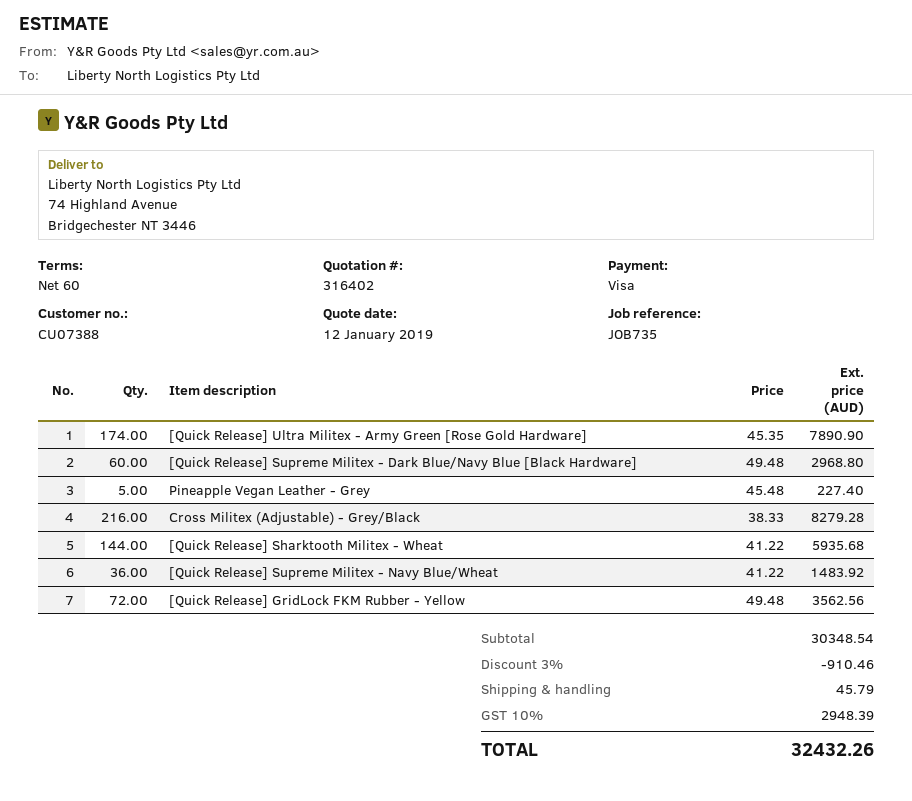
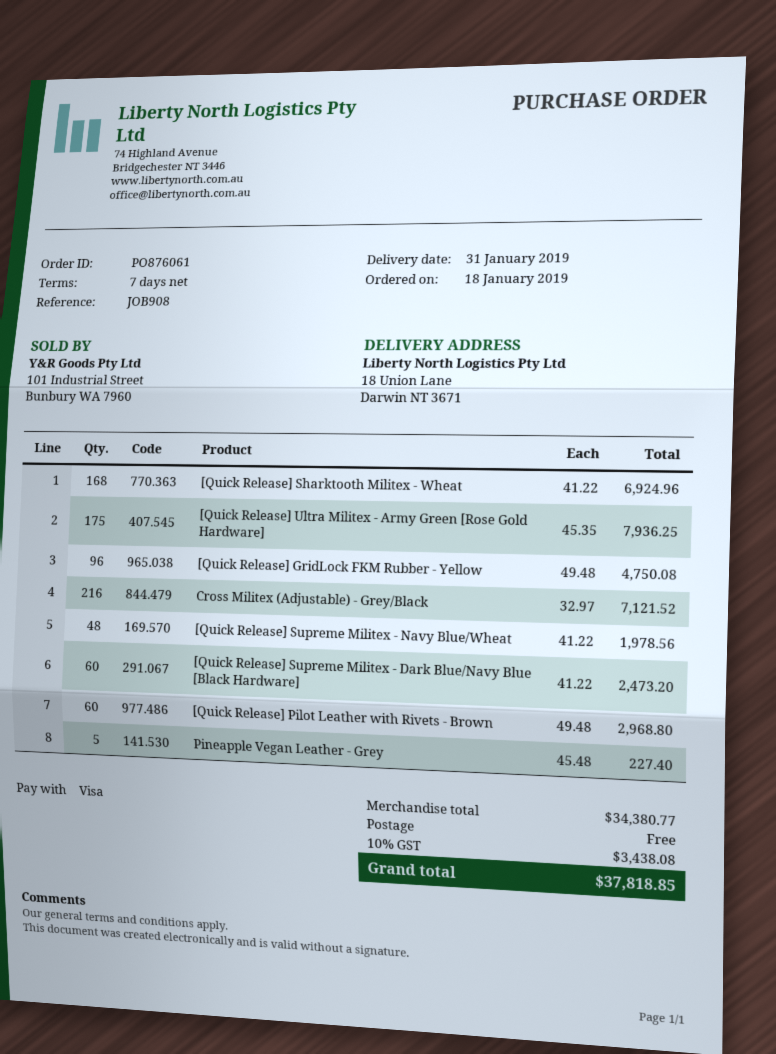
payment terms: 60 days -> 7 days
reference: JOB735 -> JOB908
ship to: 74 Highland Avenue, Bridgechester NT 3446 -> 18 Union Lane, Darwin NT 3671
[Quick Release] Ultra Militex - Army Green [Rose Gold Hardware]: 174 x 45.35 = 7890.90 -> 175 x 45.35 = 7936.25
[Quick Release] Supreme Militex - Dark Blue/Navy Blue [Black Hardware]: 60 x 49.48 = 2968.80 -> 60 x 41.22 = 2473.20
Cross Militex (Adjustable) - Grey/Black: 216 x 38.33 = 8279.28 -> 216 x 32.97 = 7121.52
[Quick Release] Sharktooth Militex - Wheat: 144 x 41.22 = 5935.68 -> 168 x 41.22 = 6924.96
[Quick Release] Supreme Militex - Navy Blue/Wheat: 36 x 41.22 = 1483.92 -> 48 x 41.22 = 1978.56
[Quick Release] GridLock FKM Rubber - Yellow: 72 x 49.48 = 3562.56 -> 96 x 49.48 = 4750.08
[Quick Release] Pilot Leather with Rivets - Brown: none -> 60 x 49.48 = 2968.80
subtotal: 30348.54 -> 34380.77
discount: 3% = 910.46 -> none
shipping: 45.79 -> 0.00
tax: 10% = 2948.39 -> 10% = 3438.08
total: 32432.26 -> 37818.85

